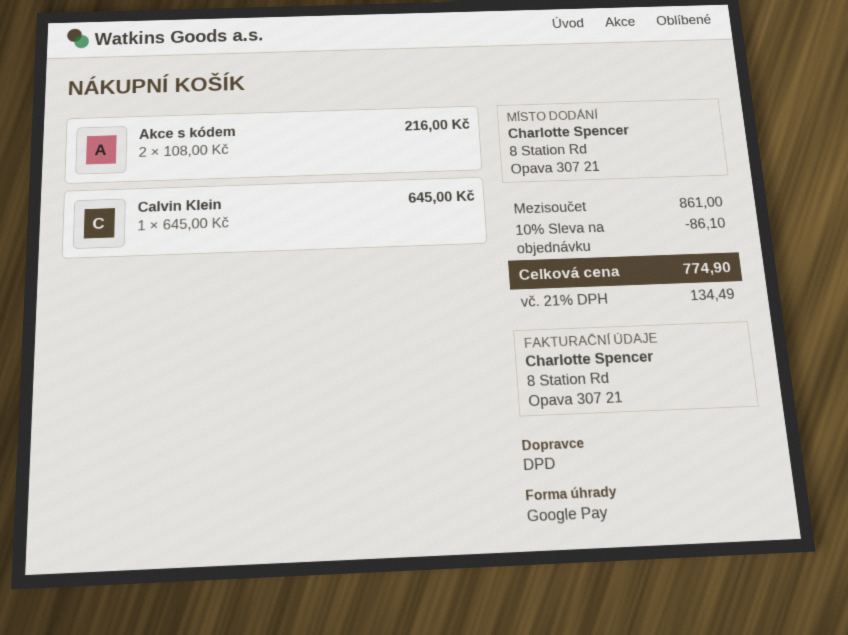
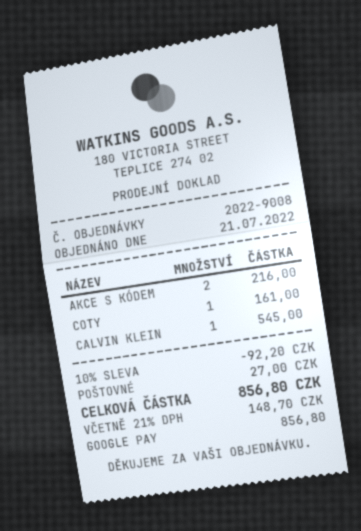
Calvin Klein: 1 for 645.00 -> 1 for 545.00
COTY: none -> 1 for 161.00
discount: 10% = 86.10 -> 10% = 92.20
shipping: none -> 27.00
tax: 21% = 134.49 -> 21% = 148.70
total: 774.90 -> 856.80

